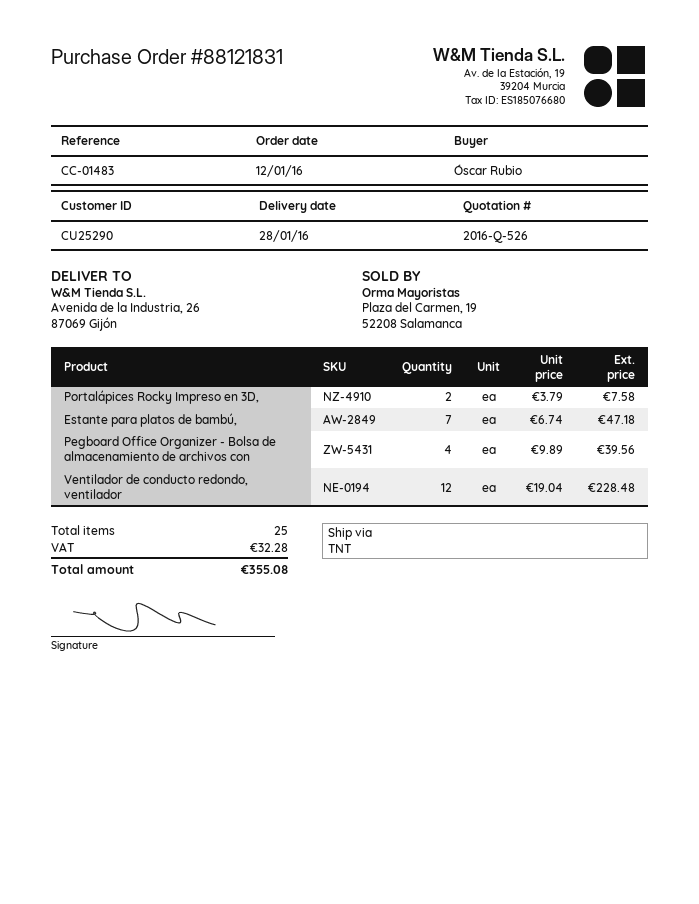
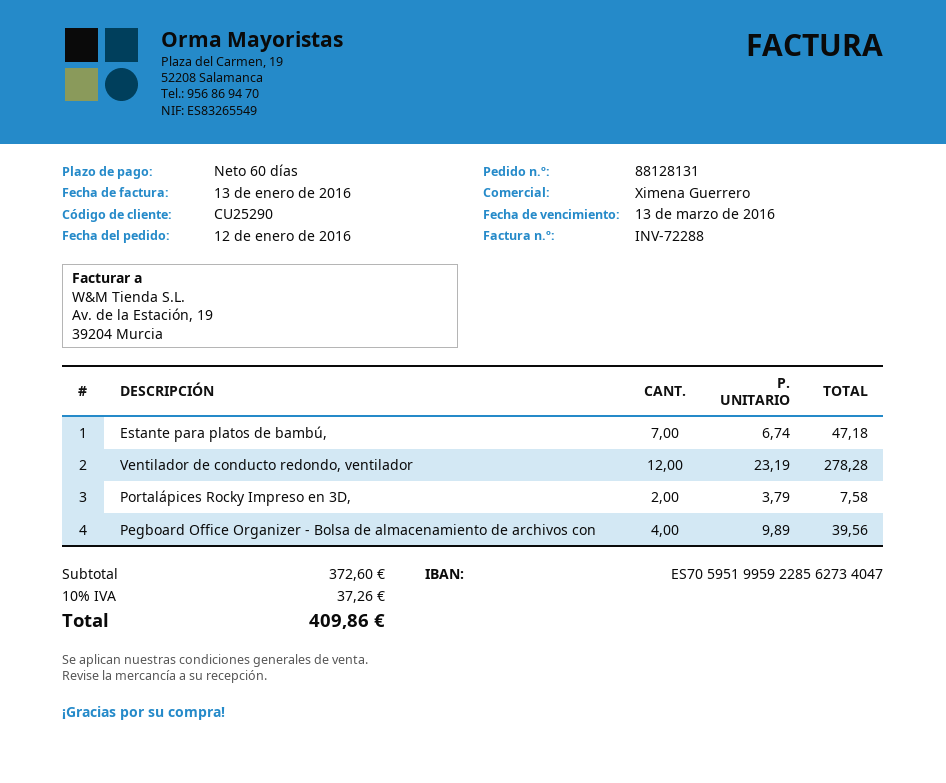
order number: 88121831 -> 88128131
Ventilador de conducto redondo, ventilador: 12 x 19.04 = 228.48 -> 12 x 23.19 = 278.28
tax: 32.28 -> 37.26
total: 355.08 -> 409.86

